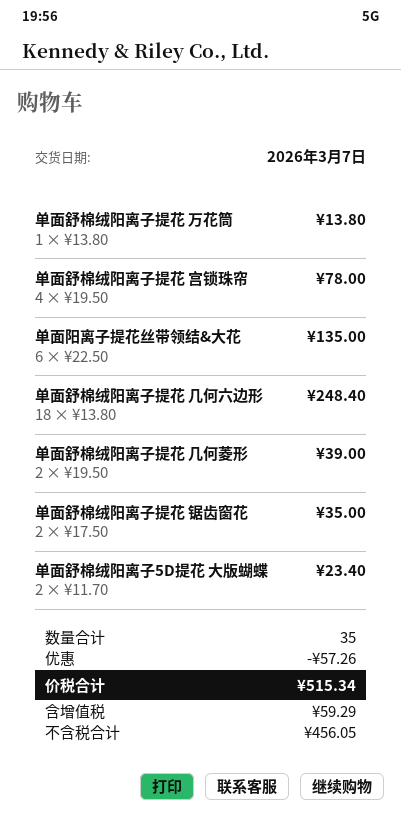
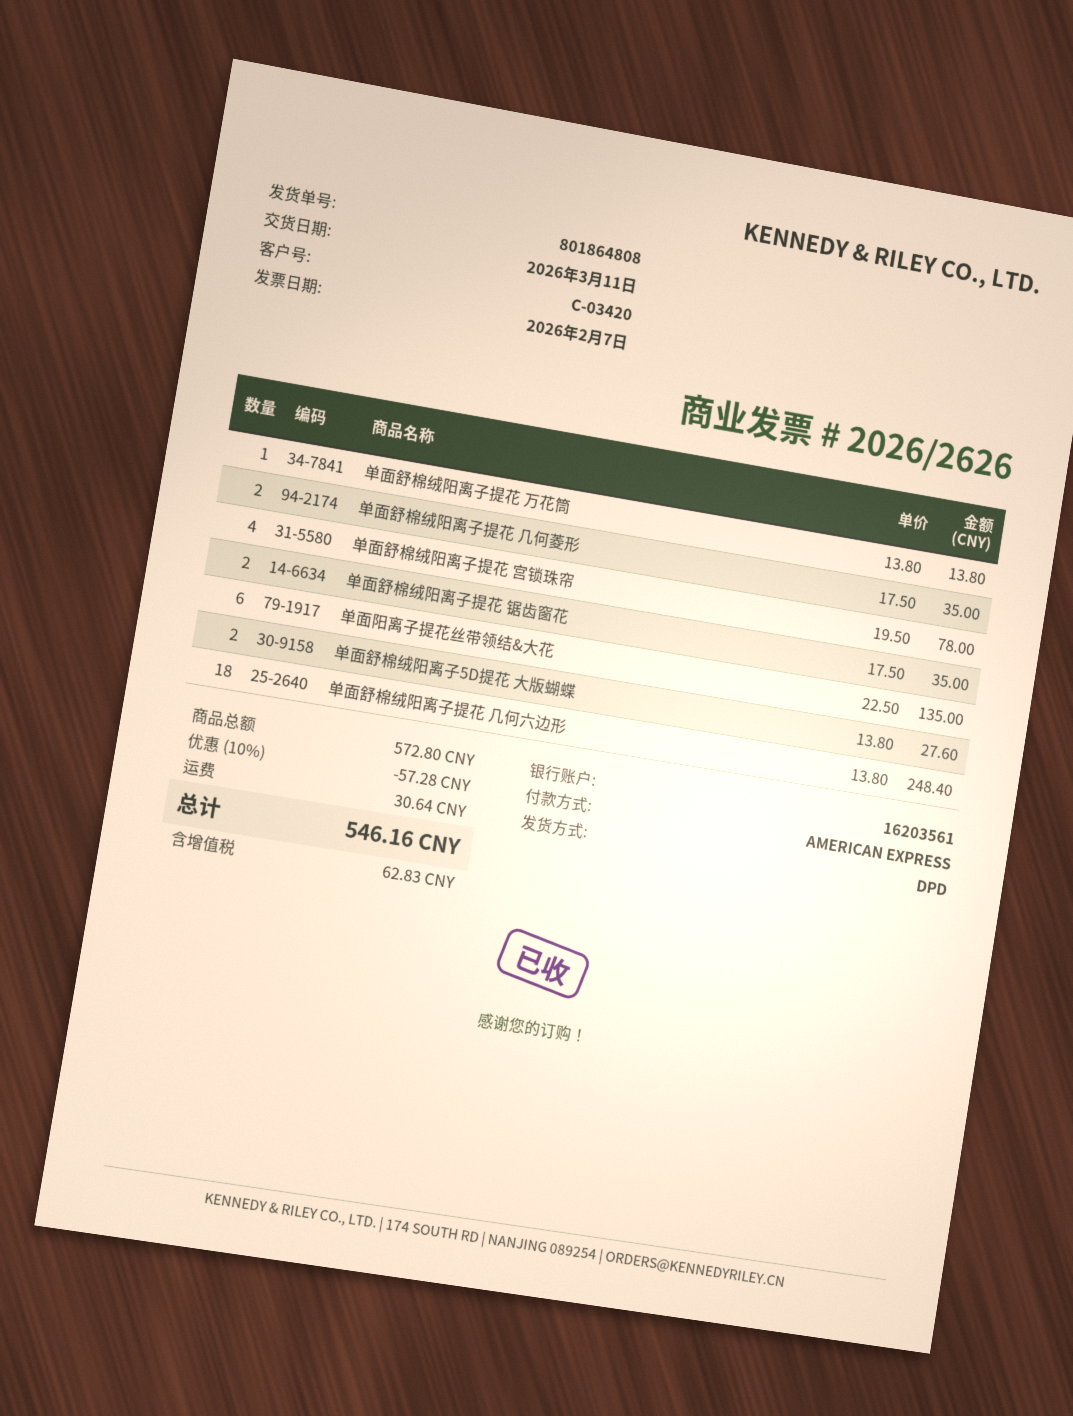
delivery date: 2026-03-07 -> 2026-03-11
单面舒棉绒阳离子提花 几何菱形: 2 x 19.50 = 39.00 -> 2 x 17.50 = 35.00
单面舒棉绒阳离子5D提花 大版蝴蝶: 2 x 11.70 = 23.40 -> 2 x 13.80 = 27.60
discount: 57.26 -> 57.28
shipping: none -> 30.64
tax: 59.29 -> 62.83
total: 515.34 -> 546.16

